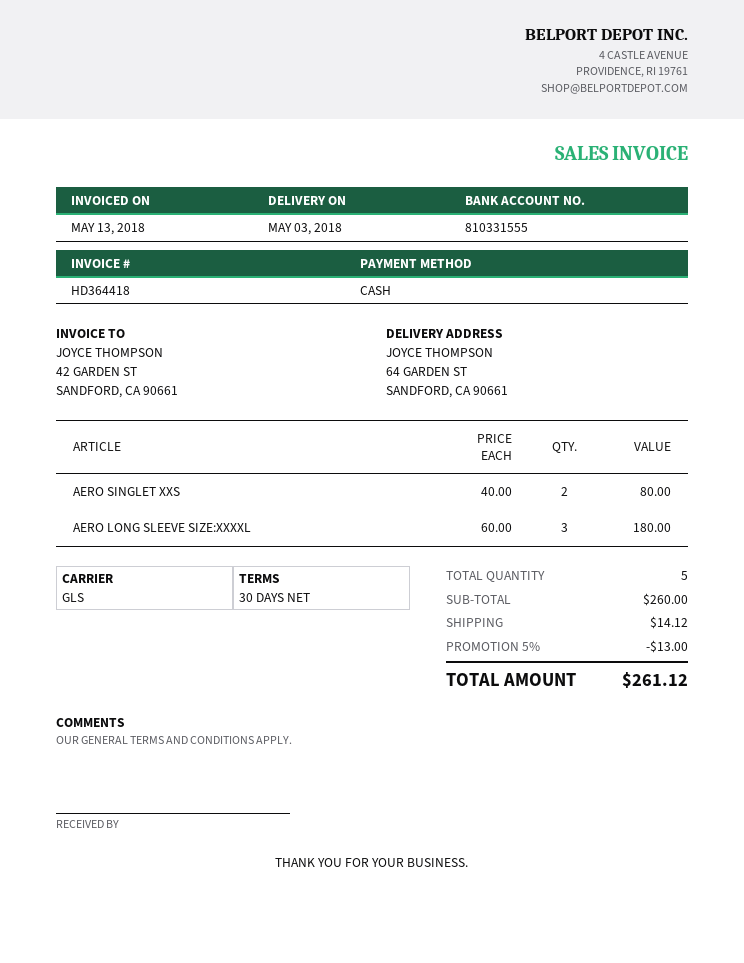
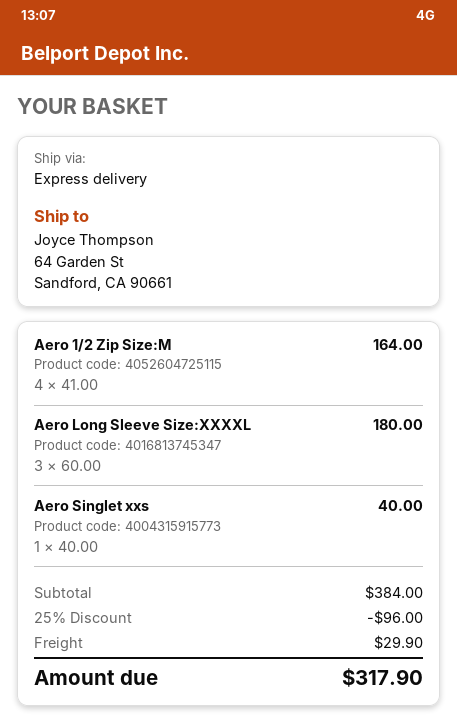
shipping method: GLS -> express
AERO SINGLET XXS: 2 x 40.00 = 80.00 -> 1 x 40.00 = 40.00
Aero 1/2 Zip Size:M: none -> 4 x 41.00 = 164.00
subtotal: 260.00 -> 384.00
discount: 5% = 13.00 -> 25% = 96.00
shipping: 14.12 -> 29.90
total: 261.12 -> 317.90

